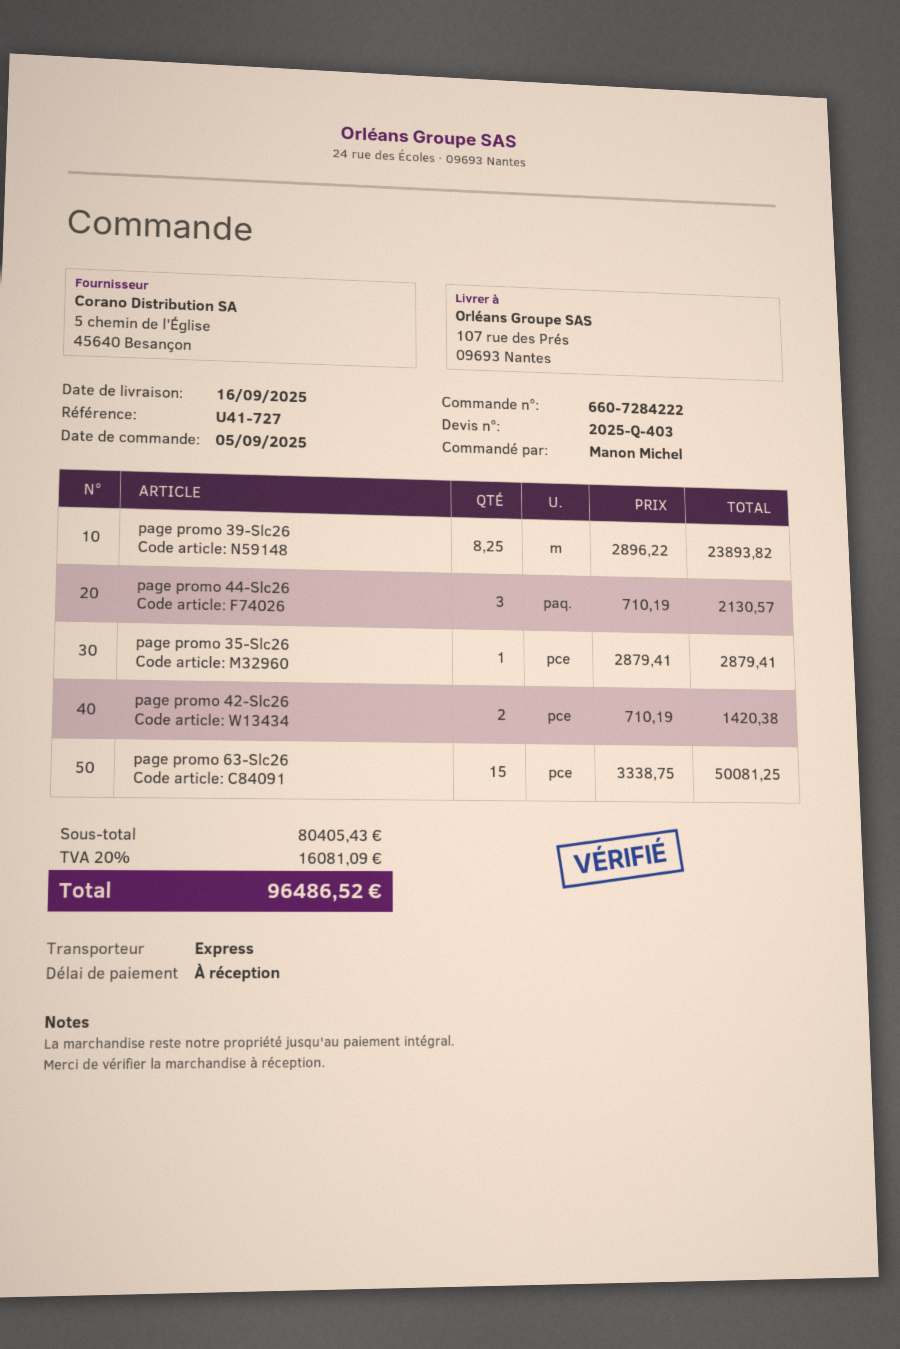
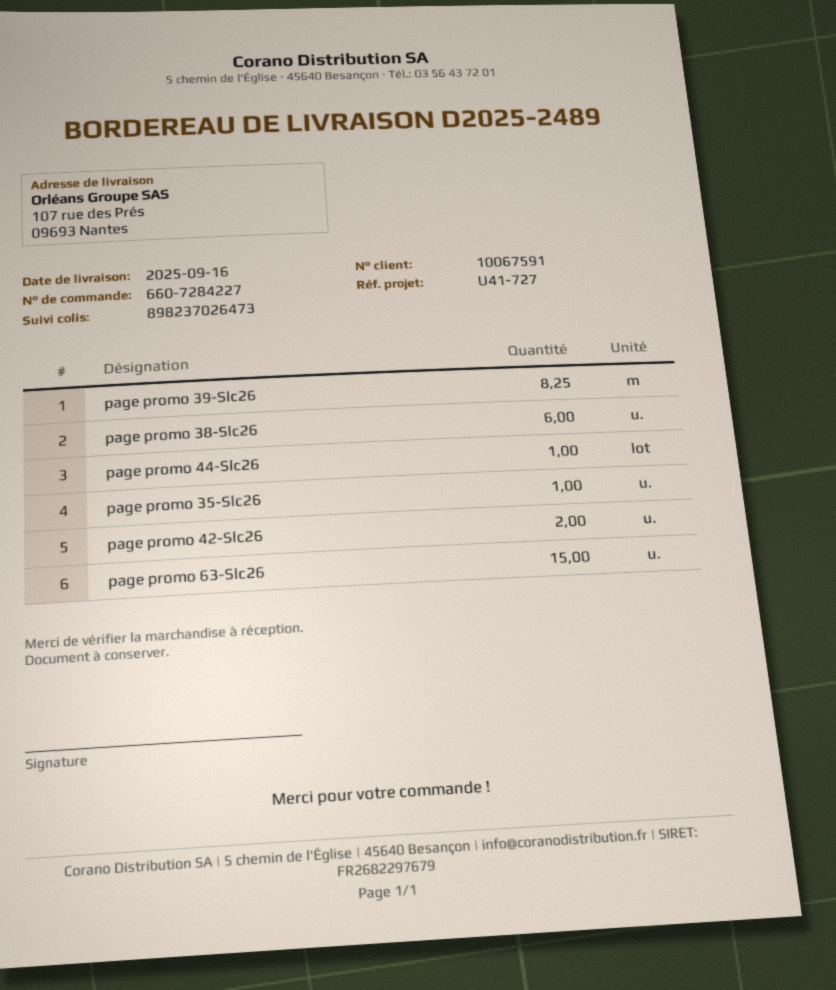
order number: 660-7284222 -> 660-7284227
page promo 44-Slc26: 3 -> 1
page promo 38-Slc26: none -> 6

